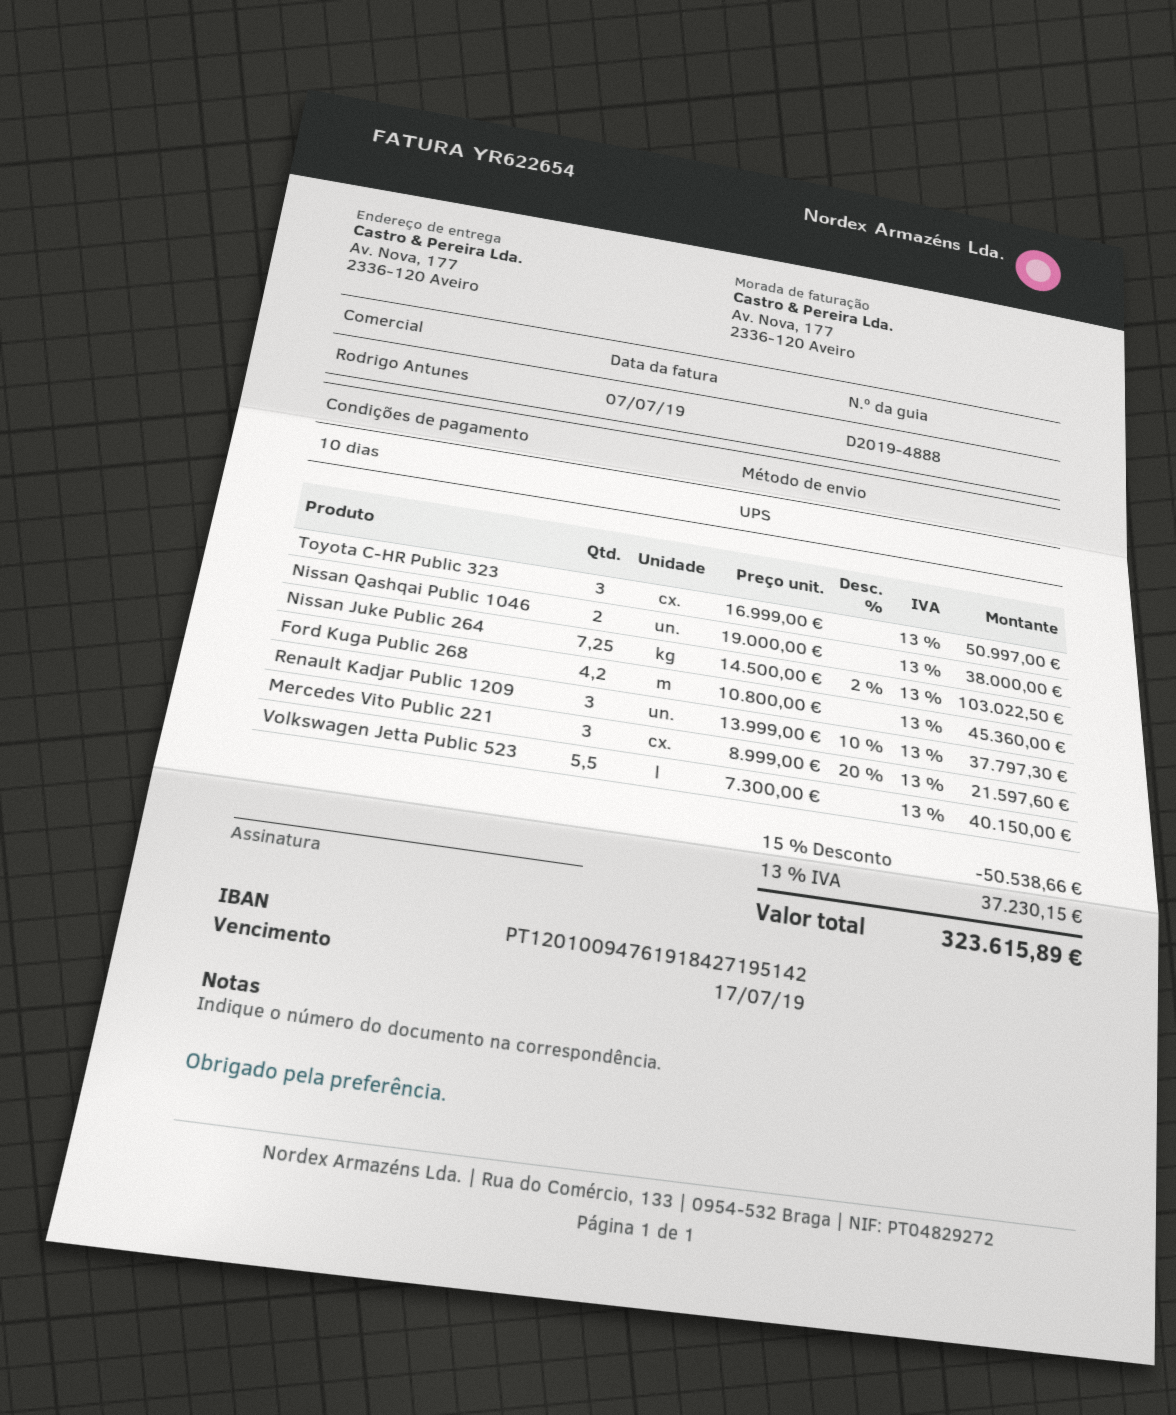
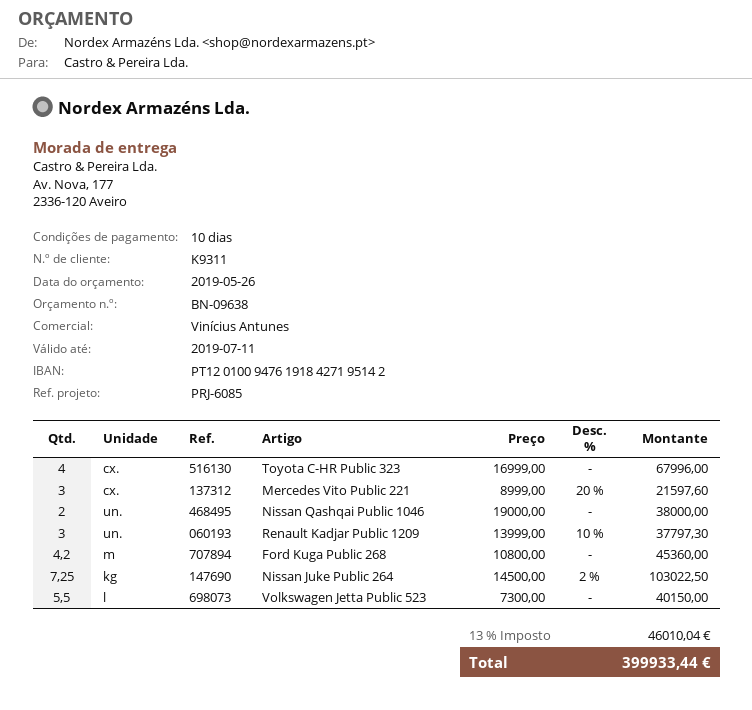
sales rep: Rodrigo Antunes -> Vinícius Antunes
Toyota C-HR Public 323: 3 x 16999.00 = 50997.00 -> 4 x 16999.00 = 67996.00
discount: 15% = 50538.66 -> none
tax: 13% = 37230.15 -> 13% = 46010.04
total: 323615.89 -> 399933.44

